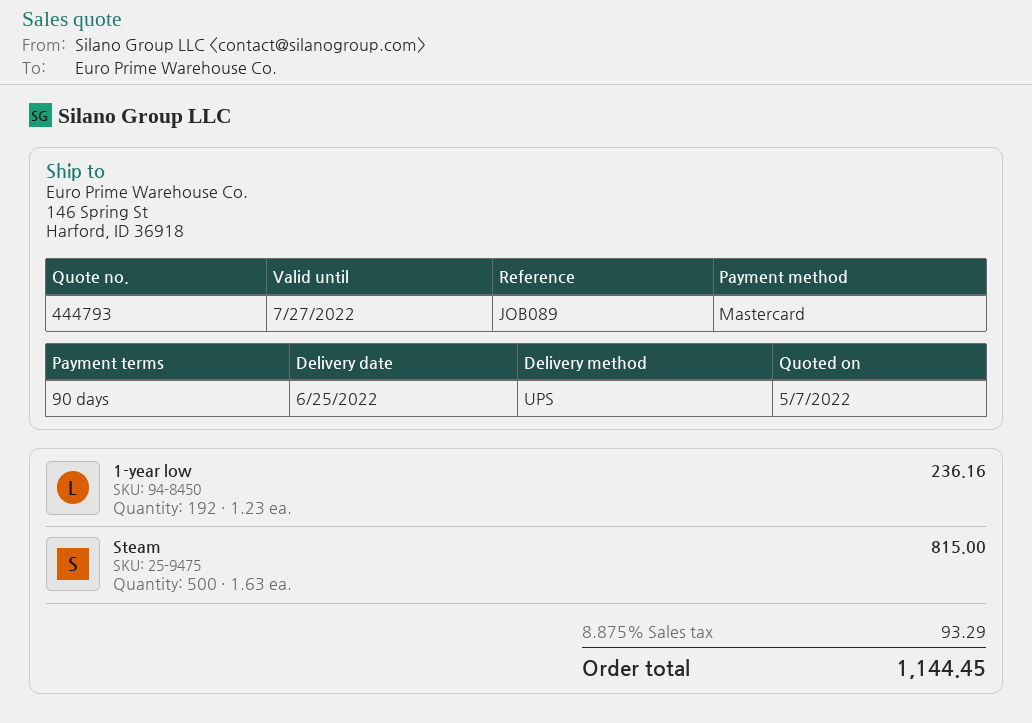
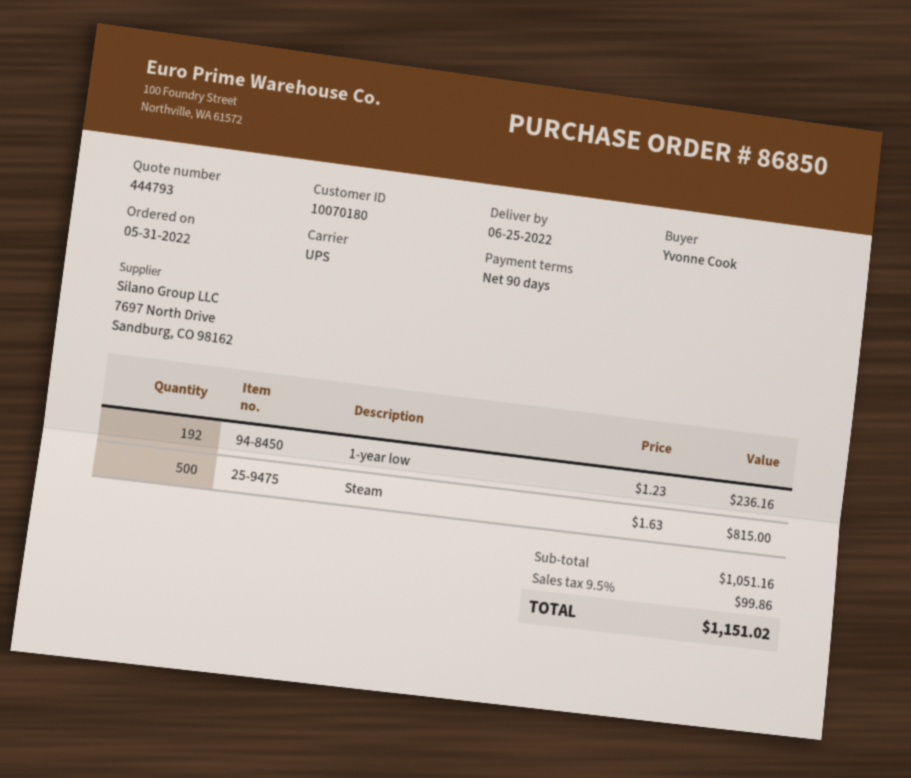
tax: 8.875% = 93.29 -> 9.5% = 99.86
total: 1144.45 -> 1151.02

